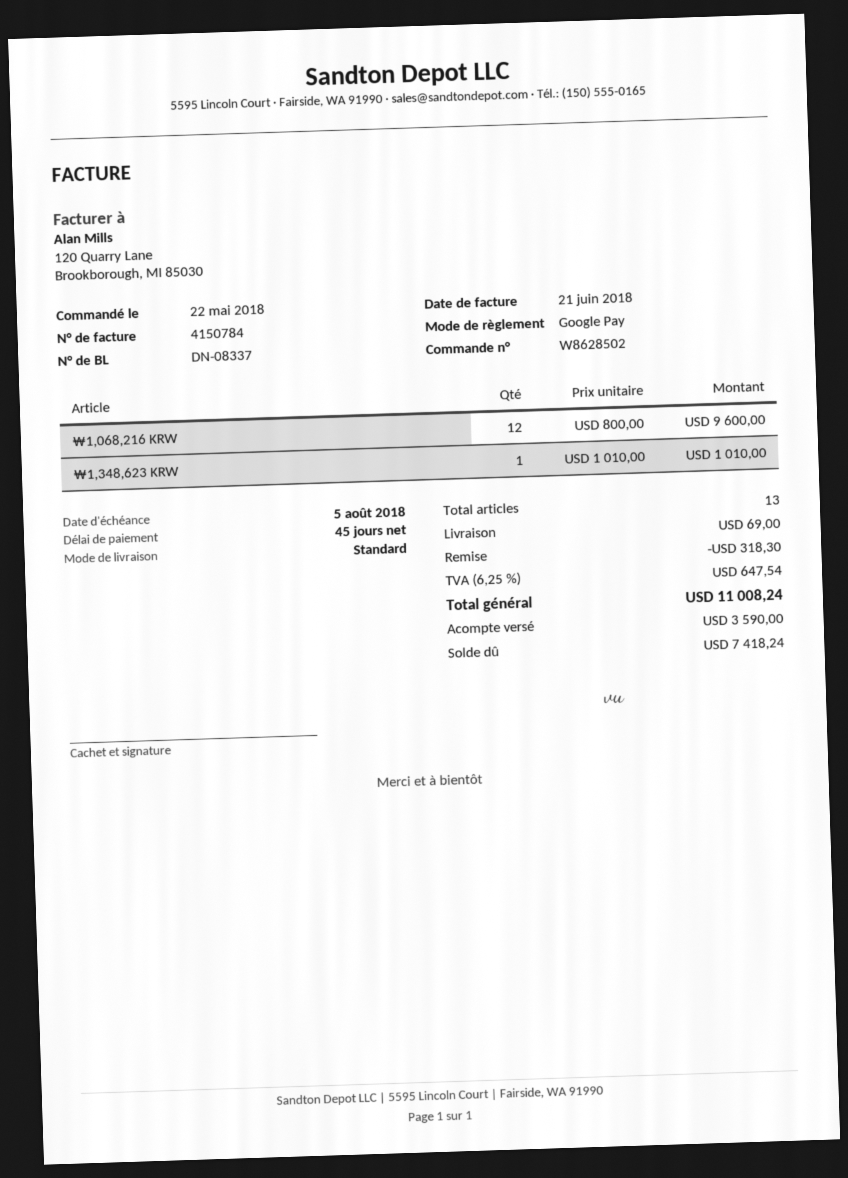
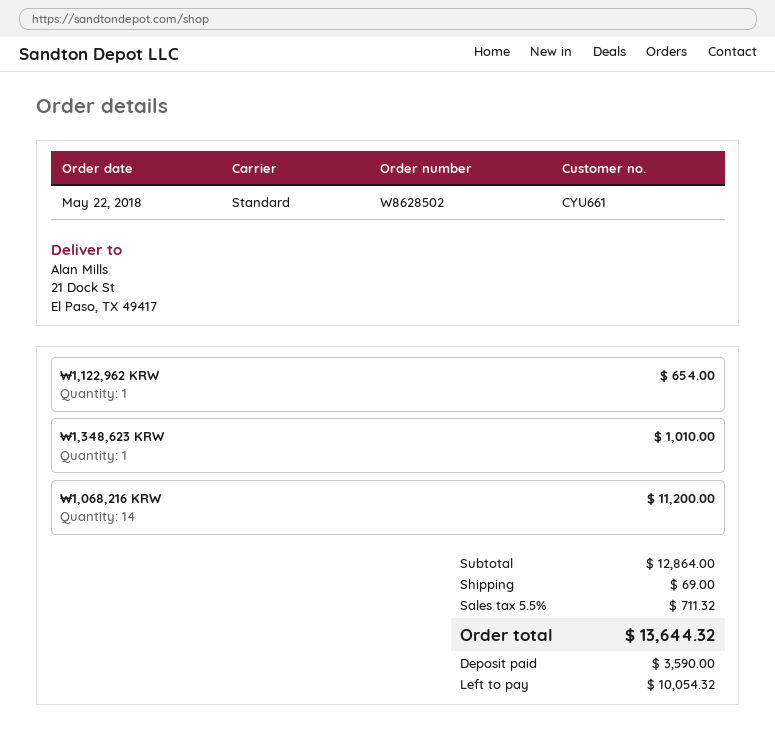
₩1,068,216 KRW: 12 for 9600.00 -> 14 for 11200.00
₩1,122,962 KRW: none -> 1 for 654.00
discount: 318.30 -> none
tax: 6.25% = 647.54 -> 5.5% = 711.32
total: 11008.24 -> 13644.32
balance: 7418.24 -> 10054.32

